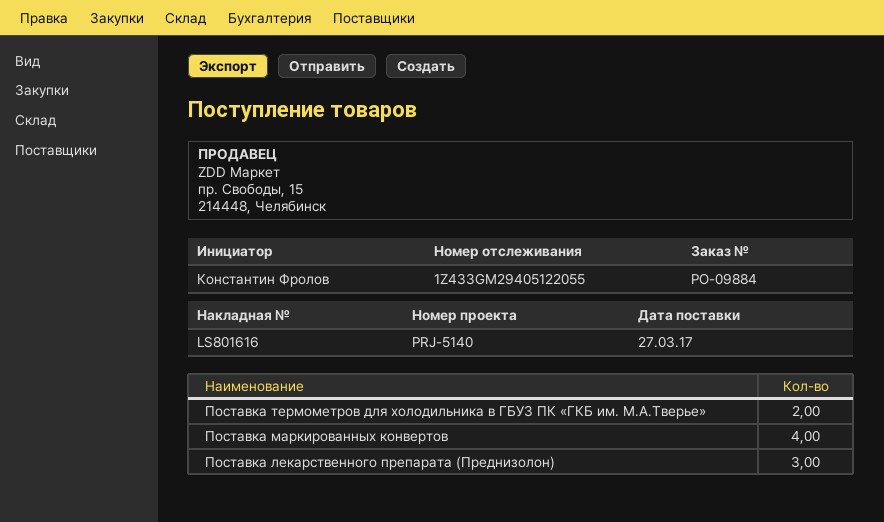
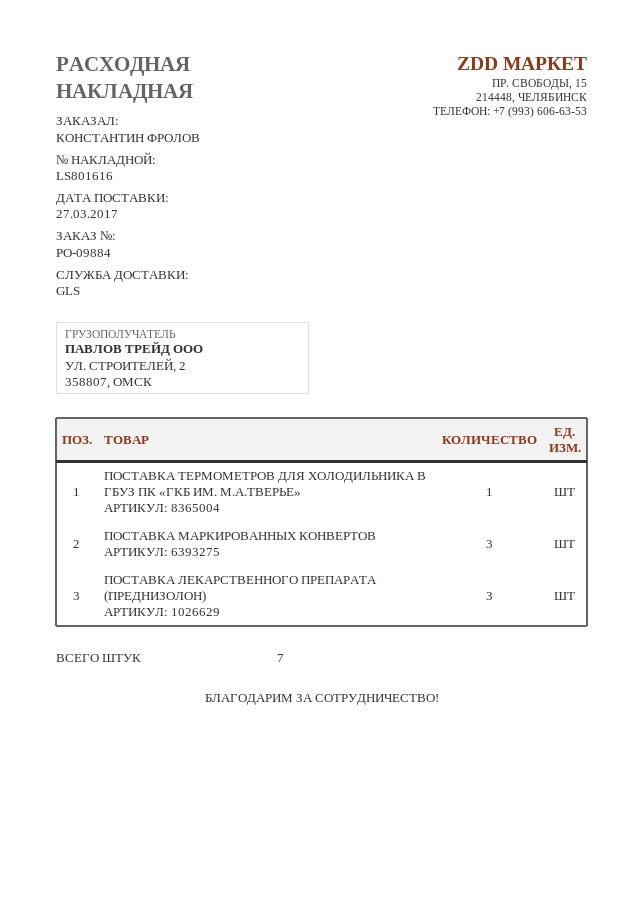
Поставка термометров для холодильника в ГБУЗ ПК «ГКБ им. М.А.Тверье»: 2 -> 1
Поставка маркированных конвертов: 4 -> 3

